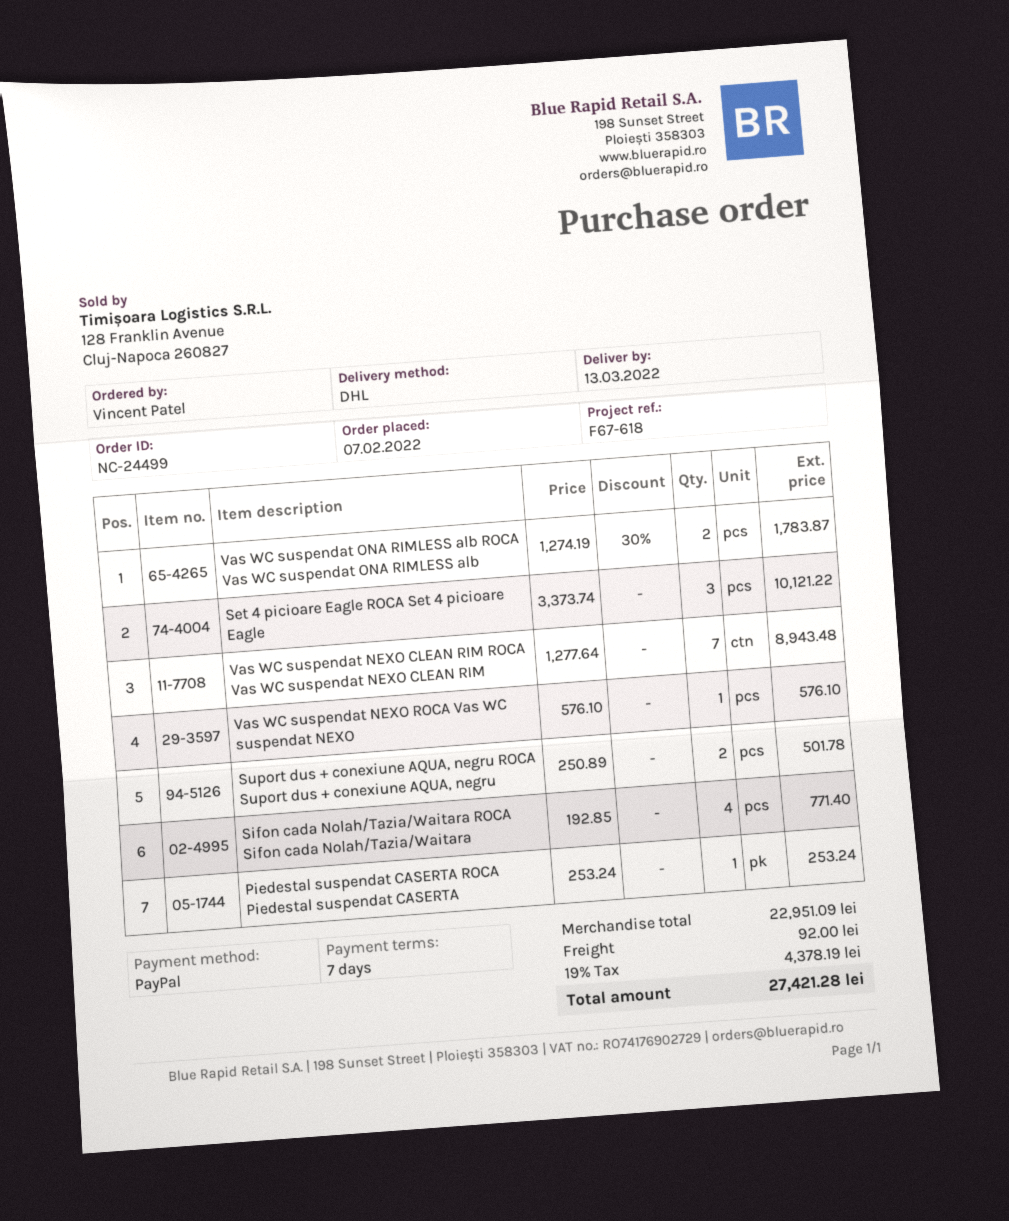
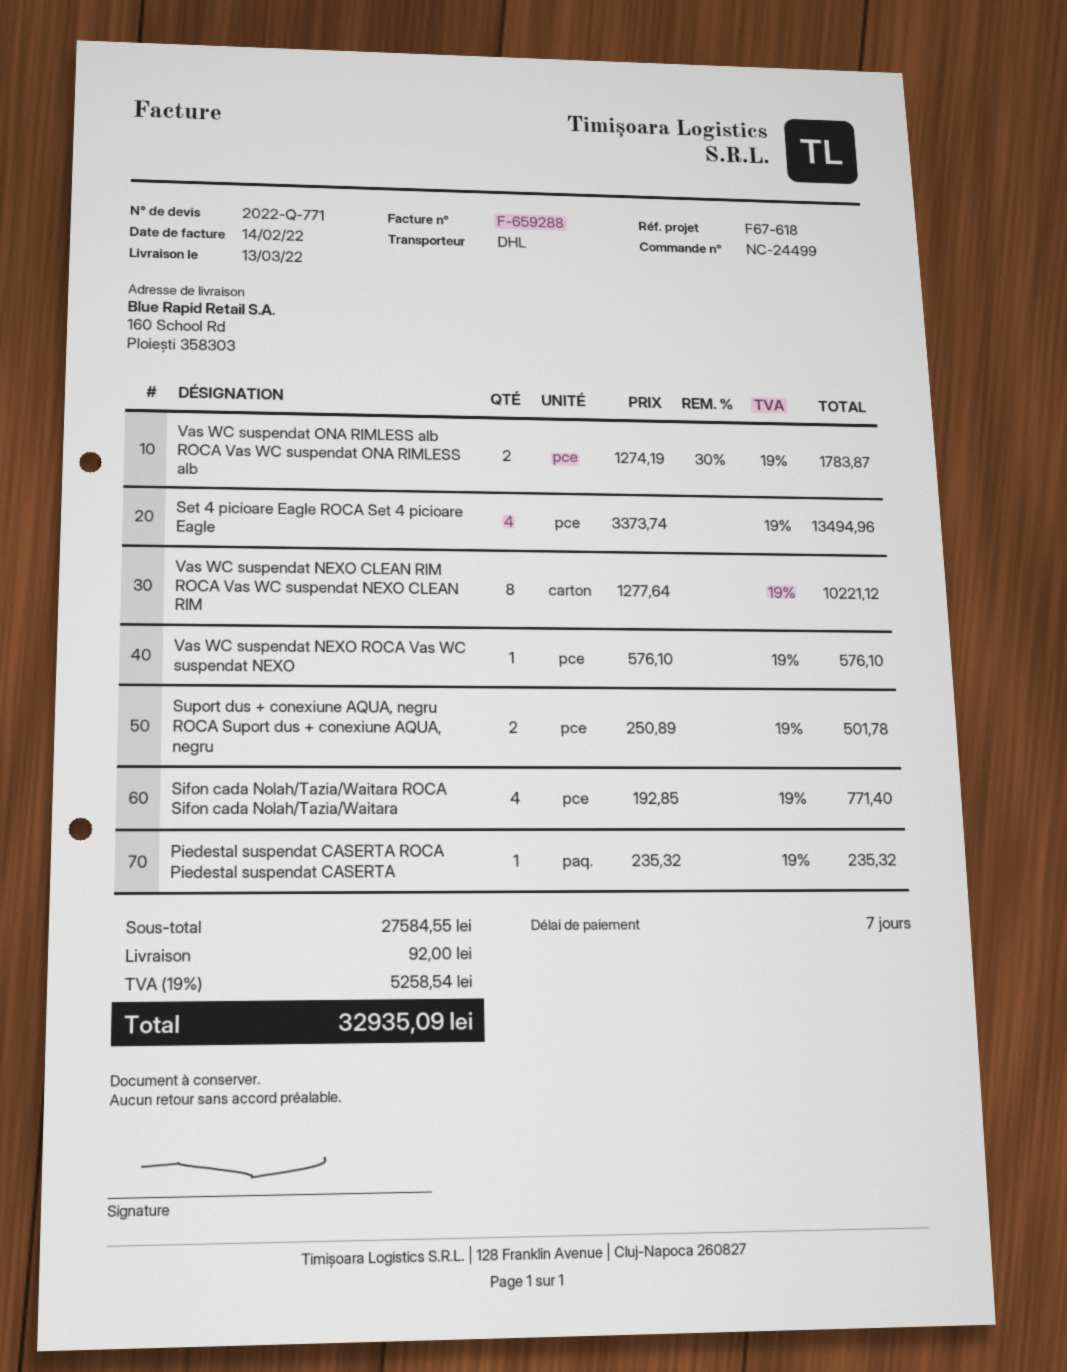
Set 4 picioare Eagle ROCA Set 4 picioare Eagle: 3 x 3373.74 = 10121.22 -> 4 x 3373.74 = 13494.96
Vas WC suspendat NEXO CLEAN RIM ROCA Vas WC suspendat NEXO CLEAN RIM: 7 x 1277.64 = 8943.48 -> 8 x 1277.64 = 10221.12
Piedestal suspendat CASERTA ROCA Piedestal suspendat CASERTA: 1 x 253.24 = 253.24 -> 1 x 235.32 = 235.32
subtotal: 22951.09 -> 27584.55
tax: 19% = 4378.19 -> 19% = 5258.54
total: 27421.28 -> 32935.09

